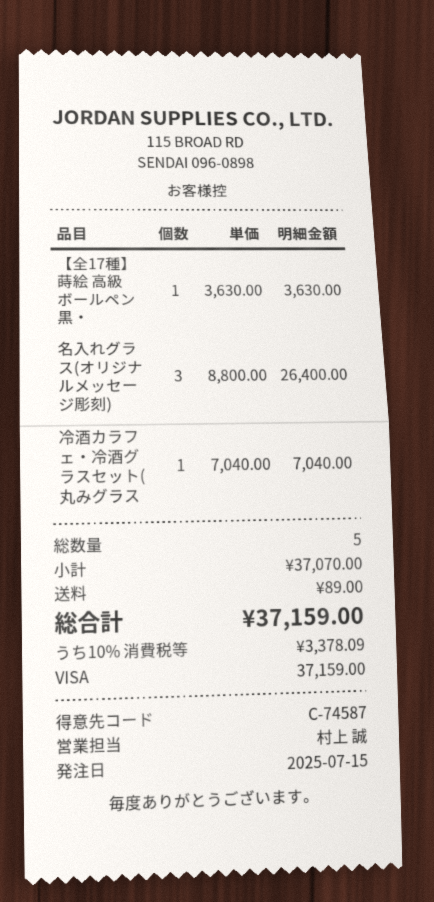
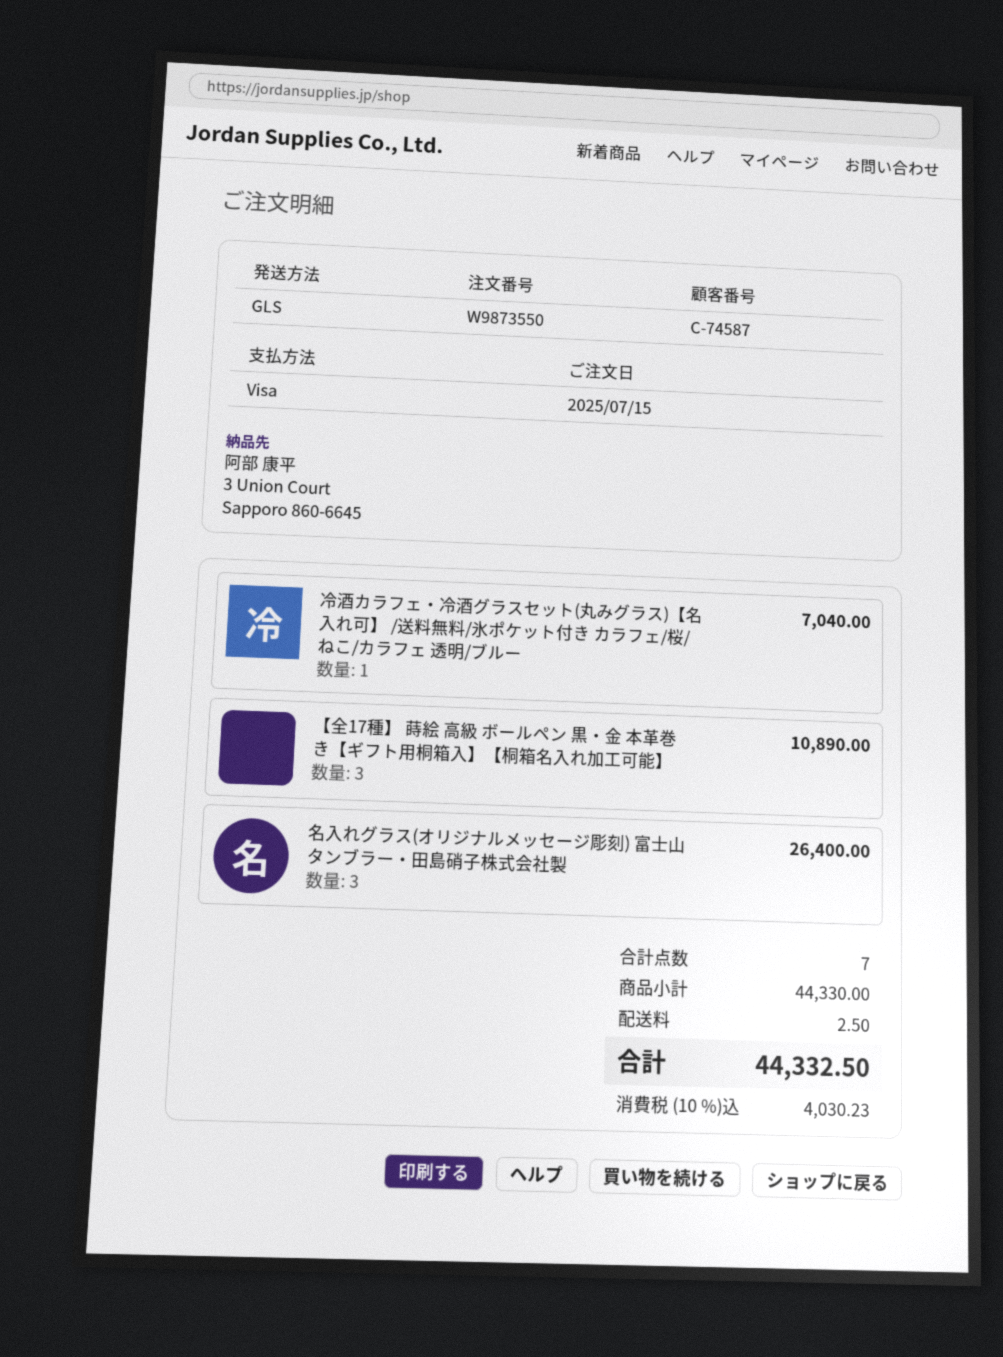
【全17種】 蒔絵 高級 ボールペン 黒・: 1 for 3630.00 -> 3 for 10890.00
total quantity: 5 -> 7
subtotal: 37070.00 -> 44330.00
shipping: 89.00 -> 2.50
tax: 10% = 3378.09 -> 10% = 4030.23
total: 37159.00 -> 44332.50

